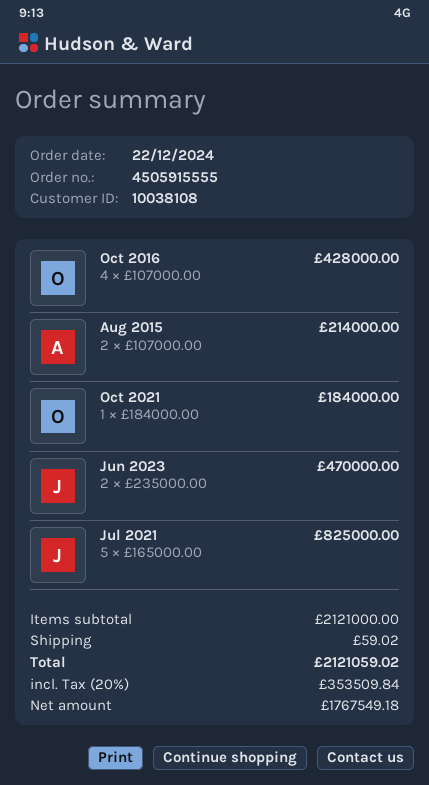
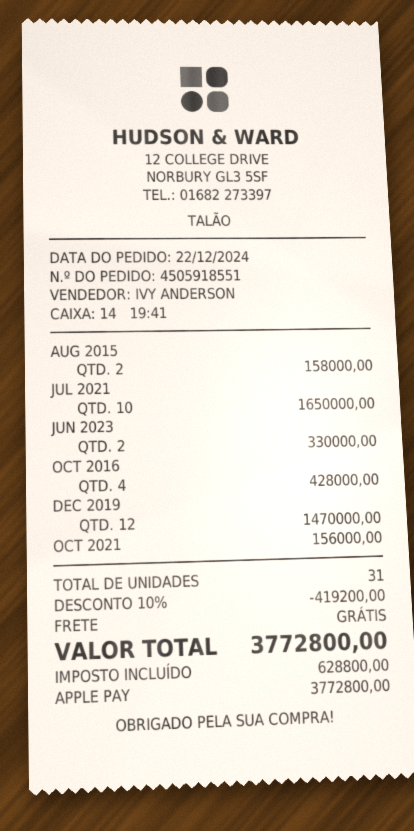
order number: 4505915555 -> 4505918551
Aug 2015: 2 for 214000.00 -> 2 for 158000.00
Oct 2021: 1 for 184000.00 -> 1 for 156000.00
Jun 2023: 2 for 470000.00 -> 2 for 330000.00
Jul 2021: 5 for 825000.00 -> 10 for 1650000.00
DEC 2019: none -> 12 for 1470000.00
discount: none -> 10% = 419200.00
shipping: 59.02 -> 0.00
tax: 353509.84 -> 628800.00
total: 2121059.02 -> 3772800.00

